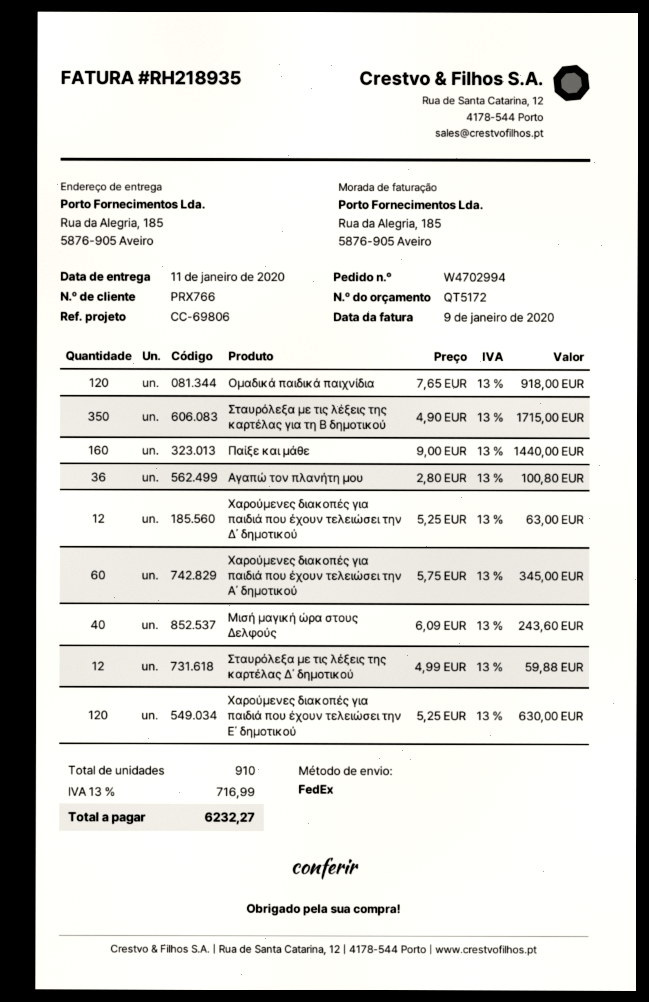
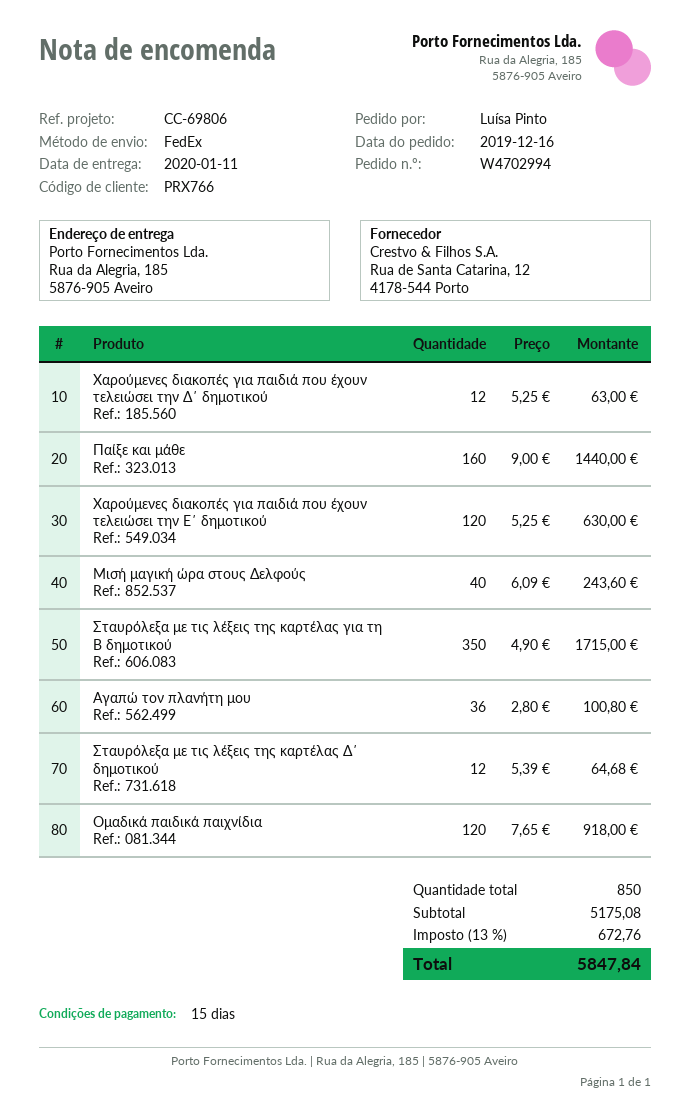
Χαρούμενες διακοπές για παιδιά που έχουν τελειώσει την Α΄ δημοτικού: 60 x 5.75 = 345.00 -> none
Σταυρόλεξα με τις λέξεις της καρτέλας Δ΄ δημοτικού: 12 x 4.99 = 59.88 -> 12 x 5.39 = 64.68
total quantity: 910 -> 850
tax: 13% = 716.99 -> 13% = 672.76
total: 6232.27 -> 5847.84

